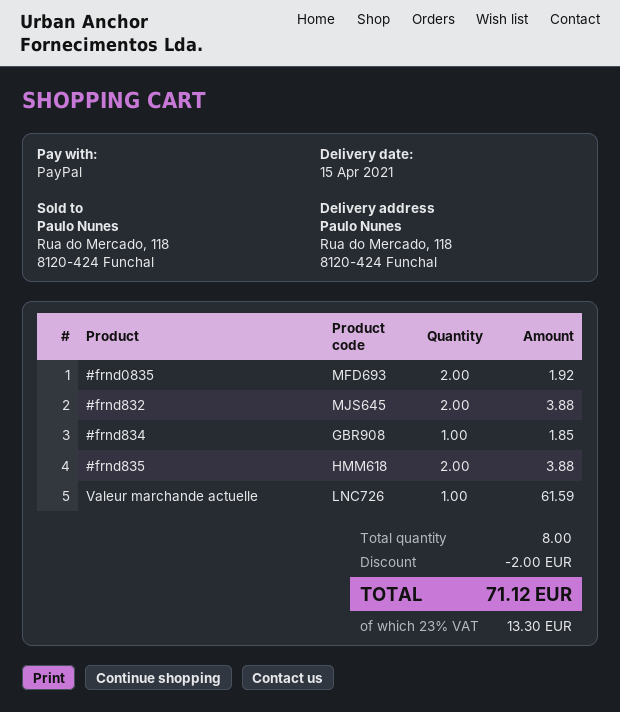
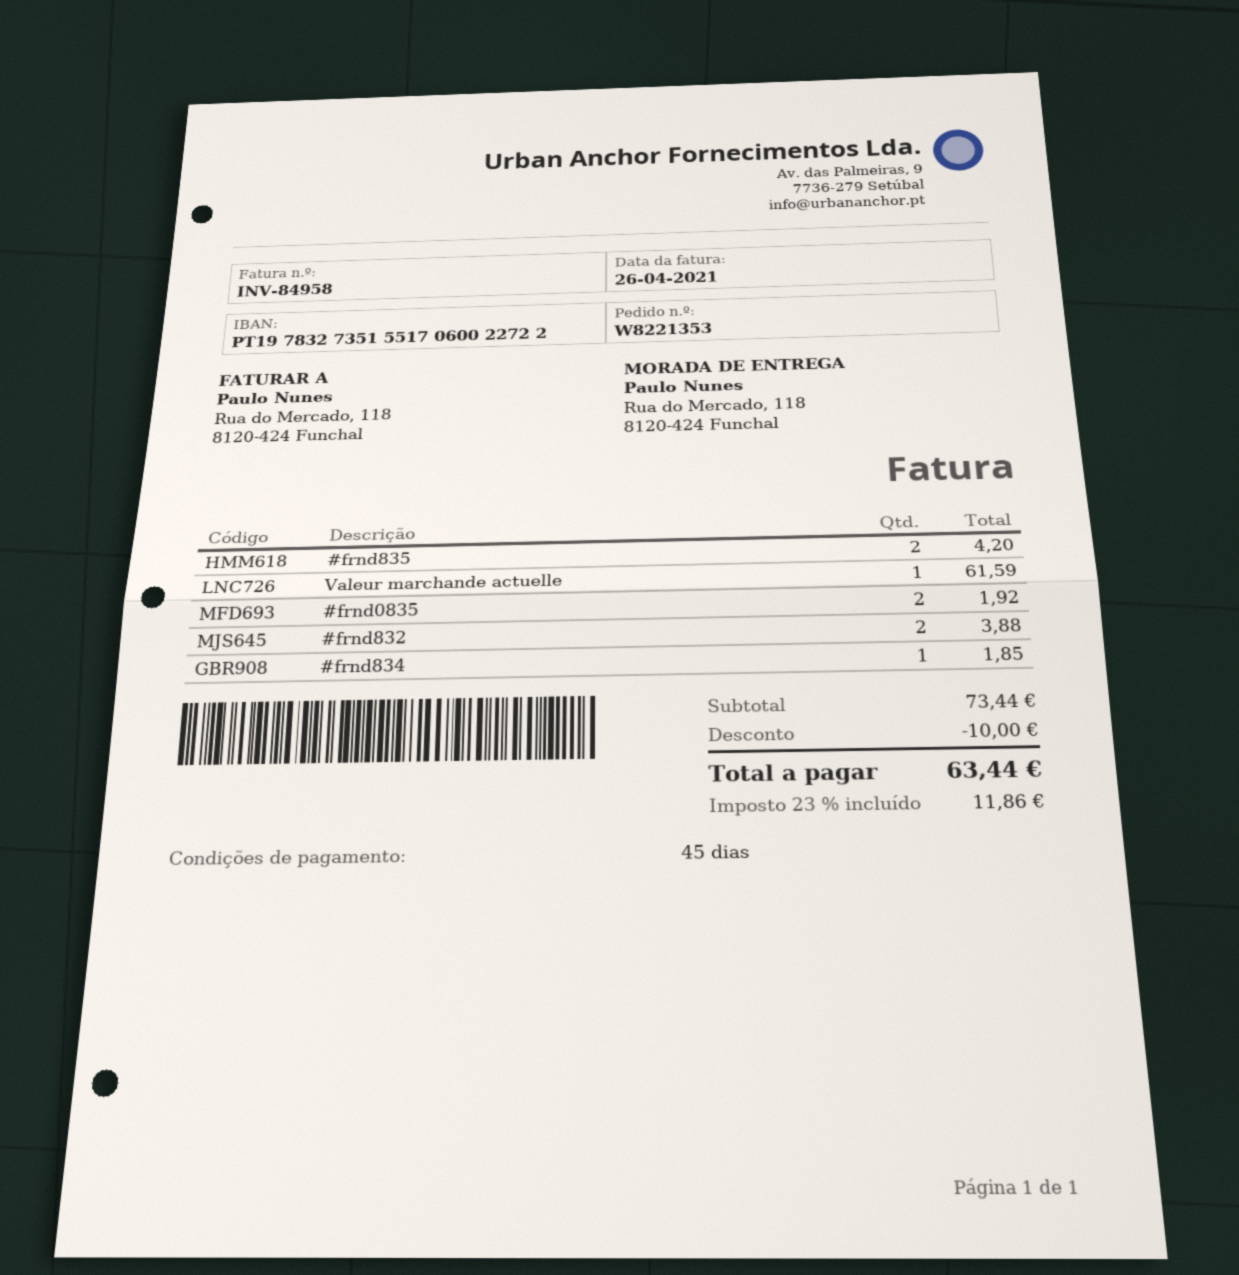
#frnd835: 2 for 3.88 -> 2 for 4.20
discount: 2.00 -> 10.00
tax: 23% = 13.30 -> 23% = 11.86
total: 71.12 -> 63.44

